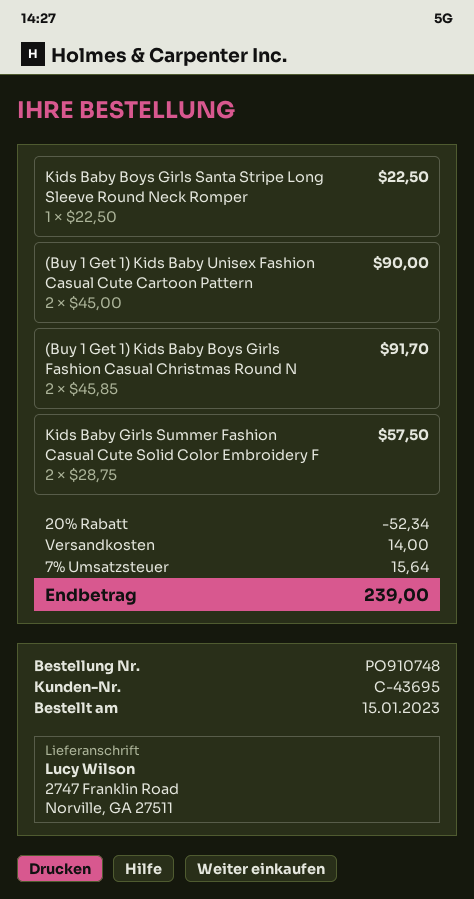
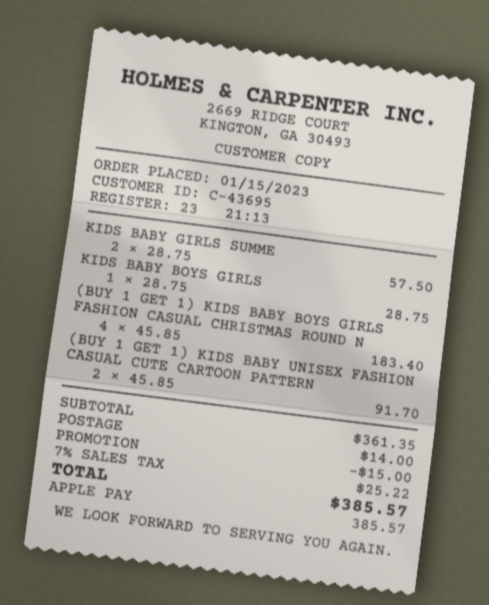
Kids Baby Boys Girls Santa Stripe Long Sleeve Round Neck Romper: 1 x 22.50 = 22.50 -> 1 x 28.75 = 28.75
(Buy 1 Get 1) Kids Baby Unisex Fashion Casual Cute Cartoon Pattern: 2 x 45.00 = 90.00 -> 2 x 45.85 = 91.70
(Buy 1 Get 1) Kids Baby Boys Girls Fashion Casual Christmas Round N: 2 x 45.85 = 91.70 -> 4 x 45.85 = 183.40
discount: 52.34 -> 15.00
tax: 7% = 15.64 -> 7% = 25.22
total: 239.00 -> 385.57

